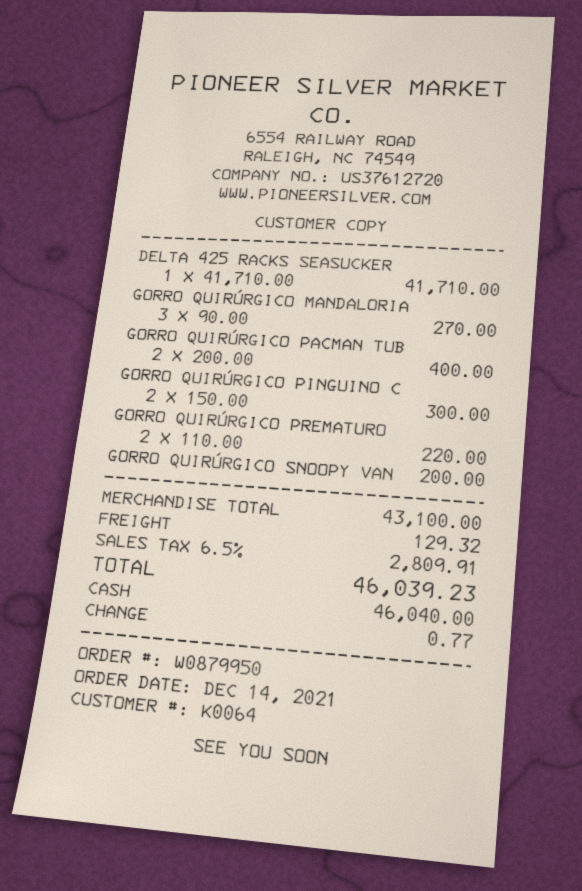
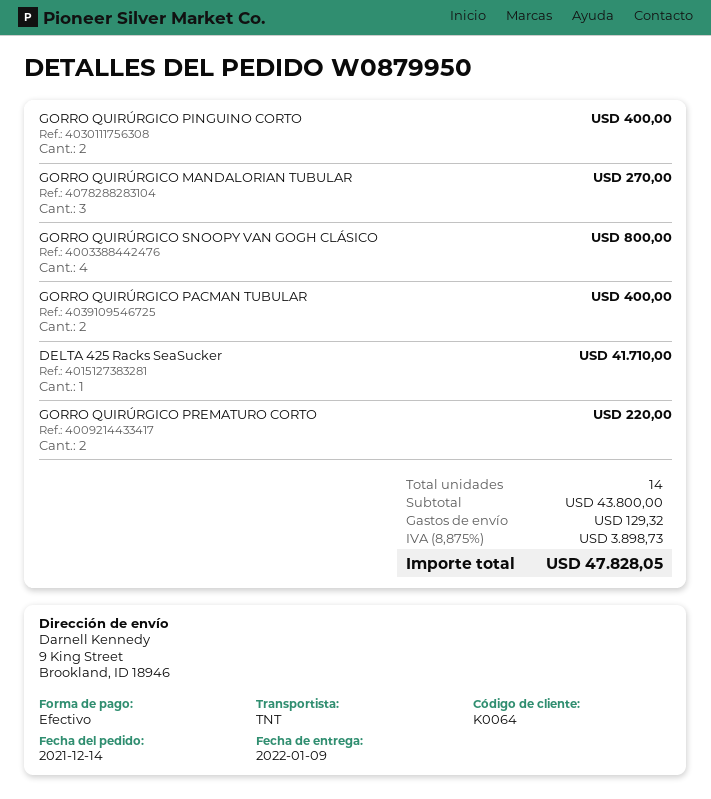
GORRO QUIRÚRGICO PINGUINO C: 2 for 300.00 -> 2 for 400.00
GORRO QUIRÚRGICO SNOOPY VAN: 1 for 200.00 -> 4 for 800.00
subtotal: 43100.00 -> 43800.00
tax: 6.5% = 2809.91 -> 8.875% = 3898.73
total: 46039.23 -> 47828.05

